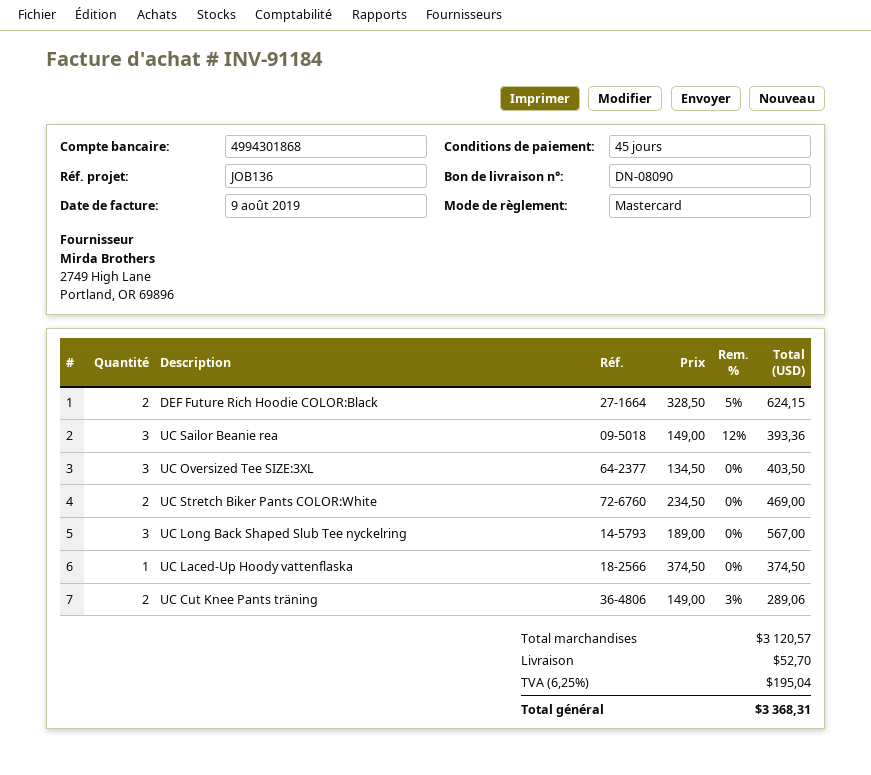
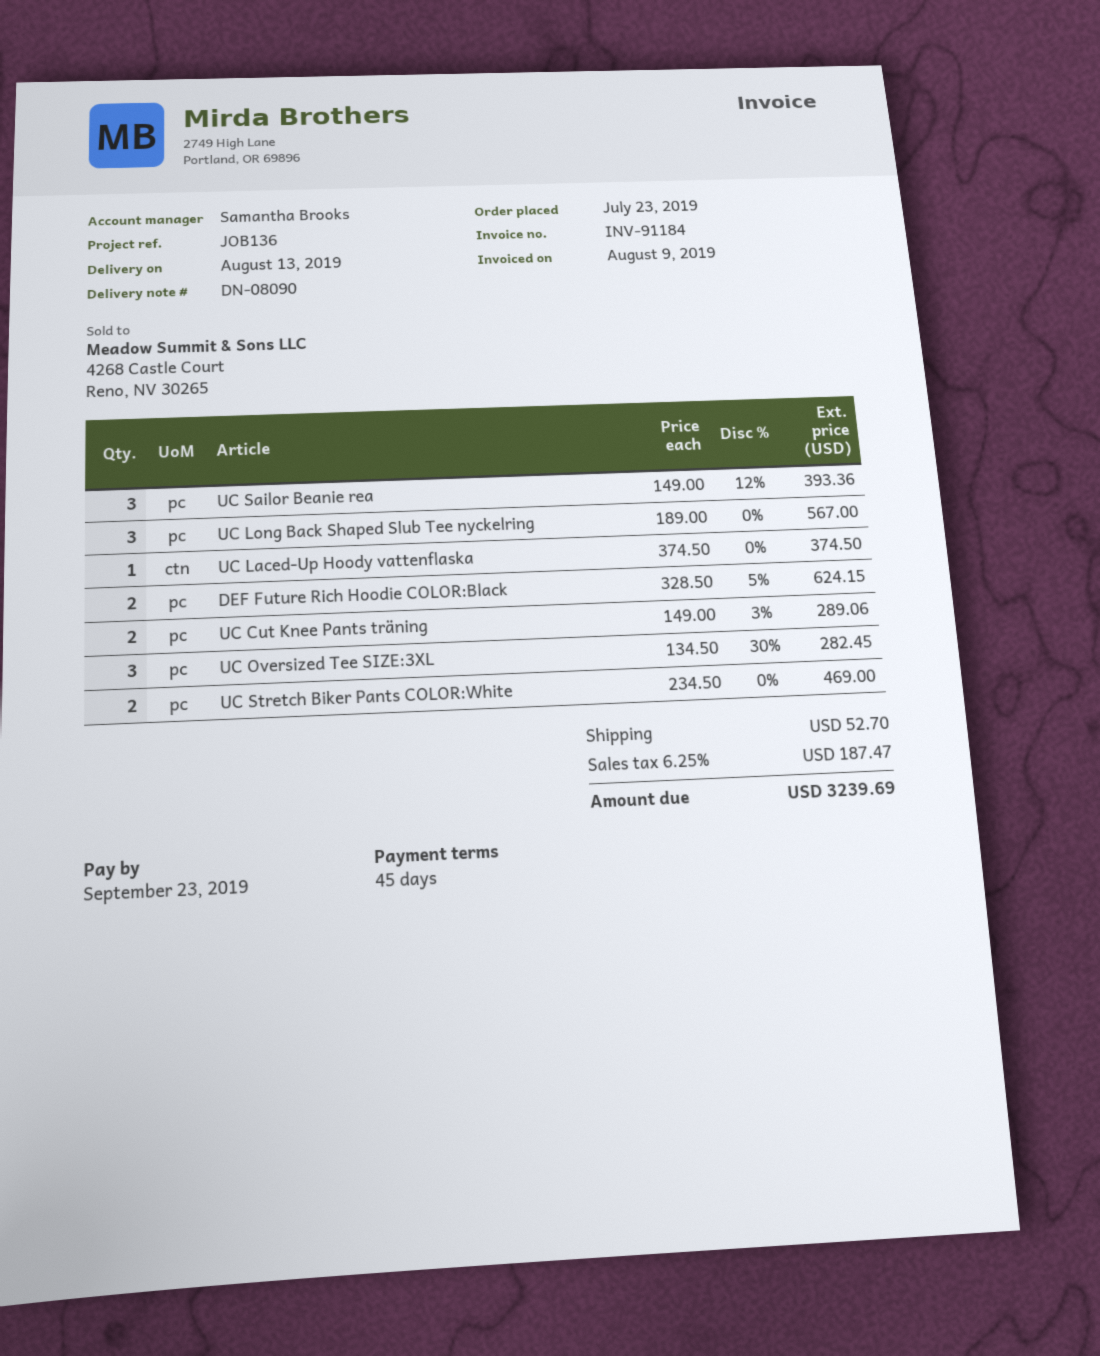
UC Oversized Tee SIZE:3XL: 3 x 134.50 = 403.50 -> 3 x 134.50 - 30% = 282.45
tax: 6.25% = 195.04 -> 6.25% = 187.47
total: 3368.31 -> 3239.69

